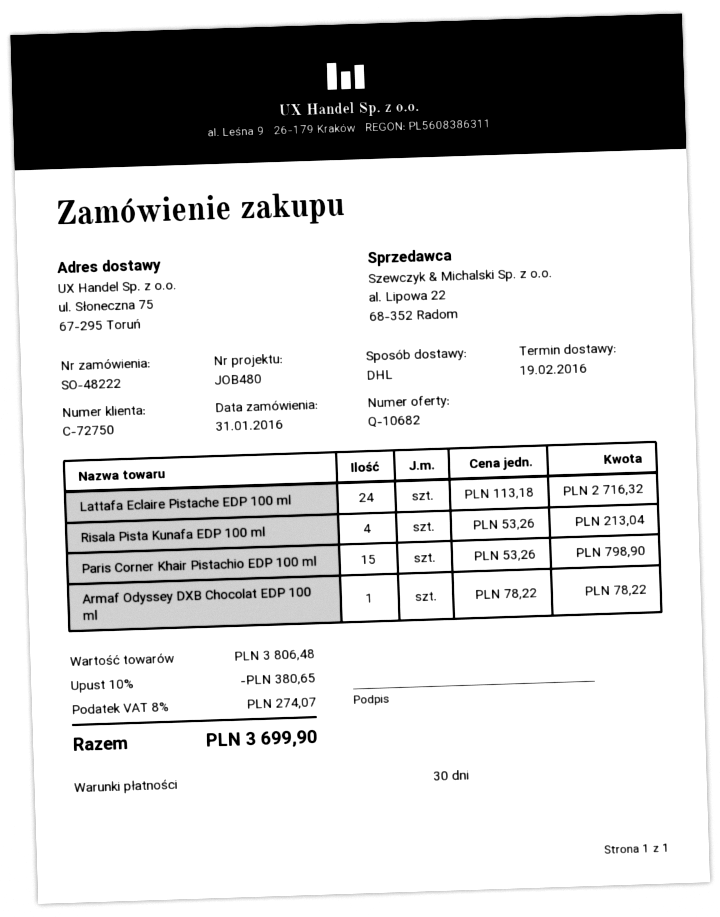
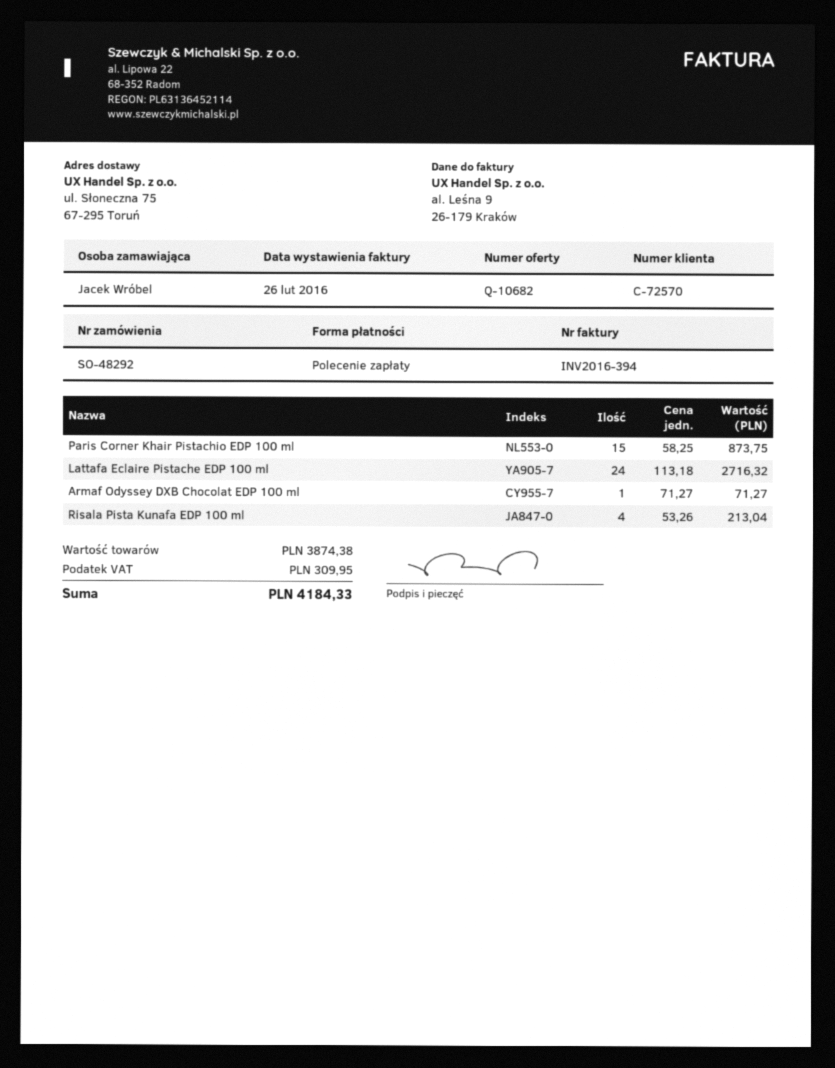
order number: SO-48222 -> SO-48292
customer number: C-72750 -> C-72570
Paris Corner Khair Pistachio EDP 100 ml: 15 x 53.26 = 798.90 -> 15 x 58.25 = 873.75
Armaf Odyssey DXB Chocolat EDP 100 ml: 1 x 78.22 = 78.22 -> 1 x 71.27 = 71.27
subtotal: 3806.48 -> 3874.38
discount: 10% = 380.65 -> none
tax: 274.07 -> 309.95
total: 3699.90 -> 4184.33

